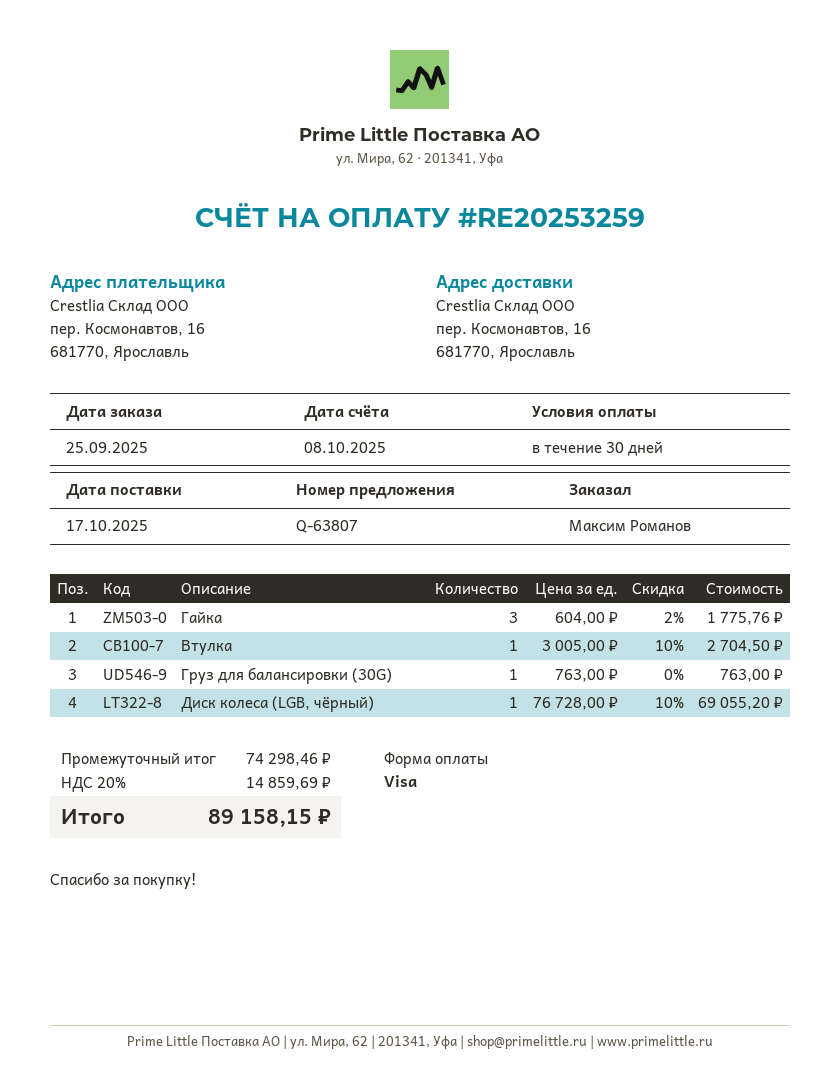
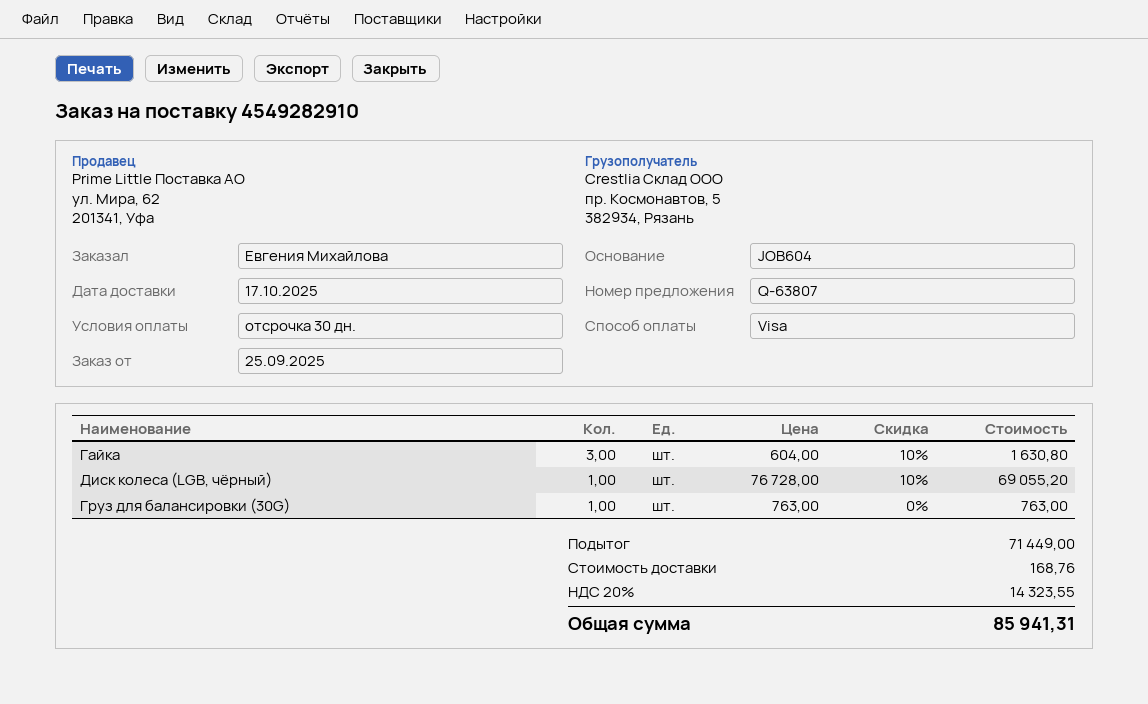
ordered by: Максим Романов -> Евгения Михайлова
ship to: пер. Космонавтов, 16, 681770, Ярославль -> пр. Космонавтов, 5, 382934, Рязань
Гайка: 3 x 604.00 - 2% = 1775.76 -> 3 x 604.00 - 10% = 1630.80
Втулка: 1 x 3005.00 - 10% = 2704.50 -> none
subtotal: 74298.46 -> 71449.00
shipping: none -> 168.76
tax: 20% = 14859.69 -> 20% = 14323.55
total: 89158.15 -> 85941.31

